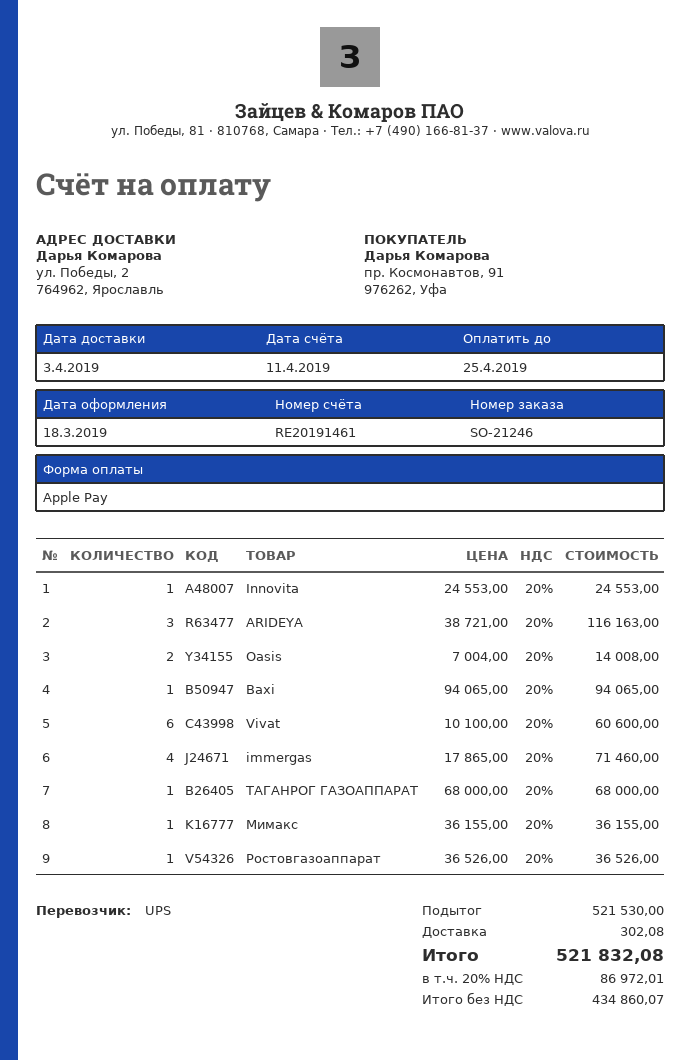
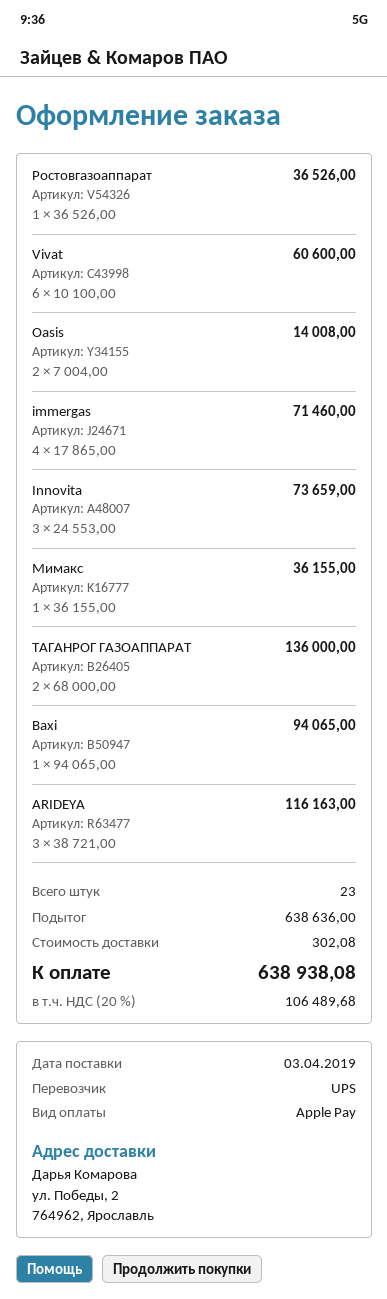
Innovita: 1 x 24553.00 = 24553.00 -> 3 x 24553.00 = 73659.00
ТАГАНРОГ ГАЗОАППАРАТ: 1 x 68000.00 = 68000.00 -> 2 x 68000.00 = 136000.00
subtotal: 521530.00 -> 638636.00
tax: 20% = 86972.01 -> 20% = 106489.68
total: 521832.08 -> 638938.08

